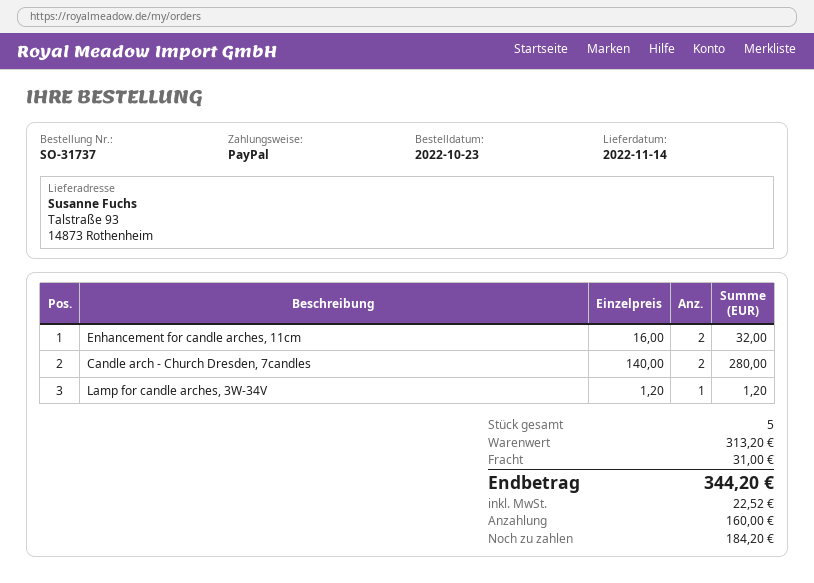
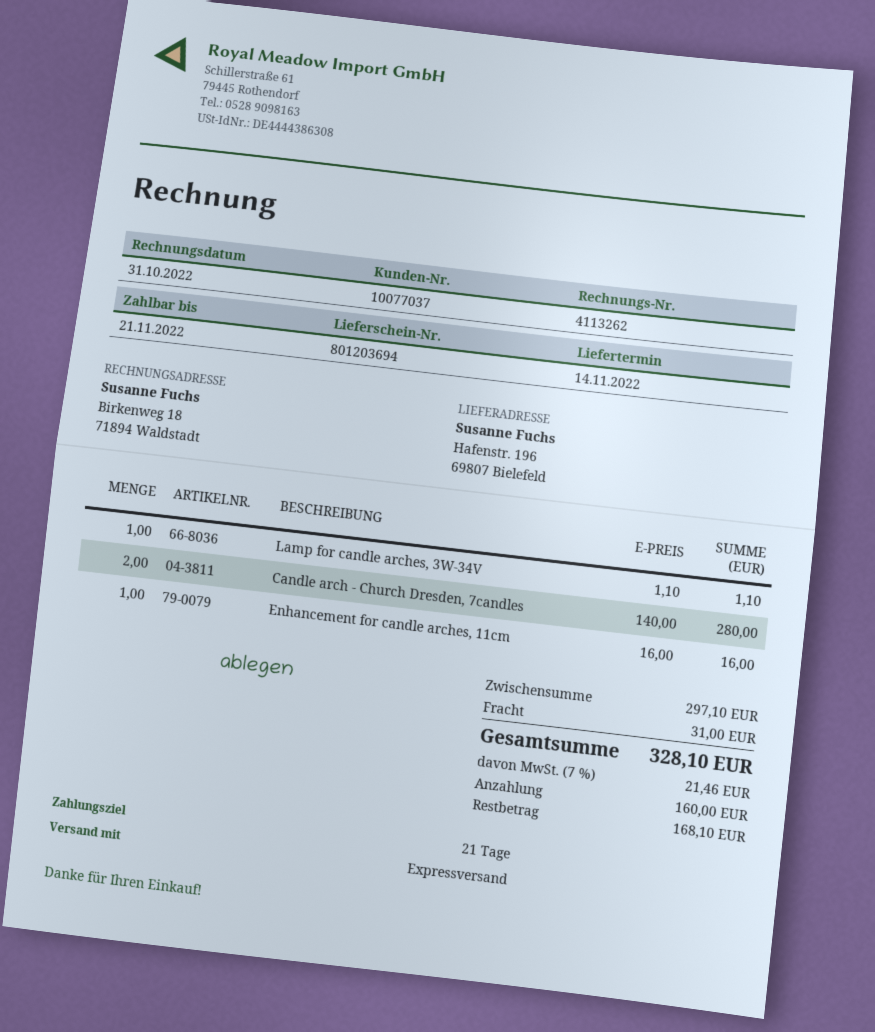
ship to: Talstraße 93, 14873 Rothenheim -> Hafenstr. 196, 69807 Bielefeld
Enhancement for candle arches, 11cm: 2 x 16.00 = 32.00 -> 1 x 16.00 = 16.00
Lamp for candle arches, 3W-34V: 1 x 1.20 = 1.20 -> 1 x 1.10 = 1.10
subtotal: 313.20 -> 297.10
tax: 22.52 -> 21.46
total: 344.20 -> 328.10
balance: 184.20 -> 168.10

